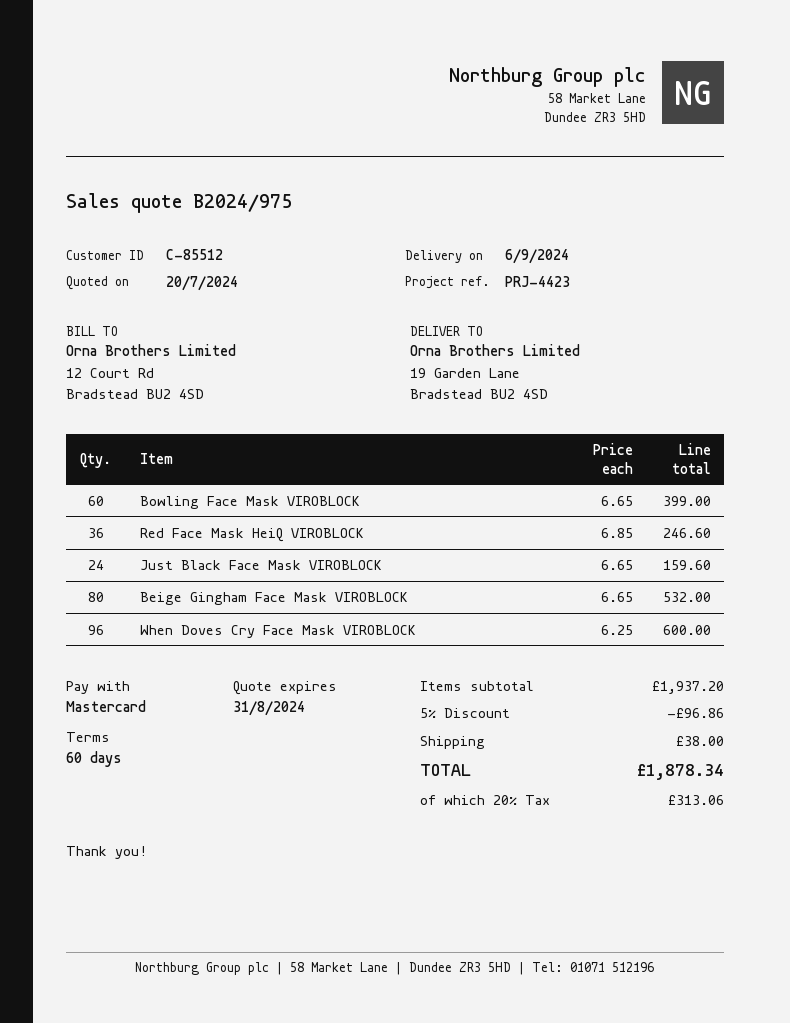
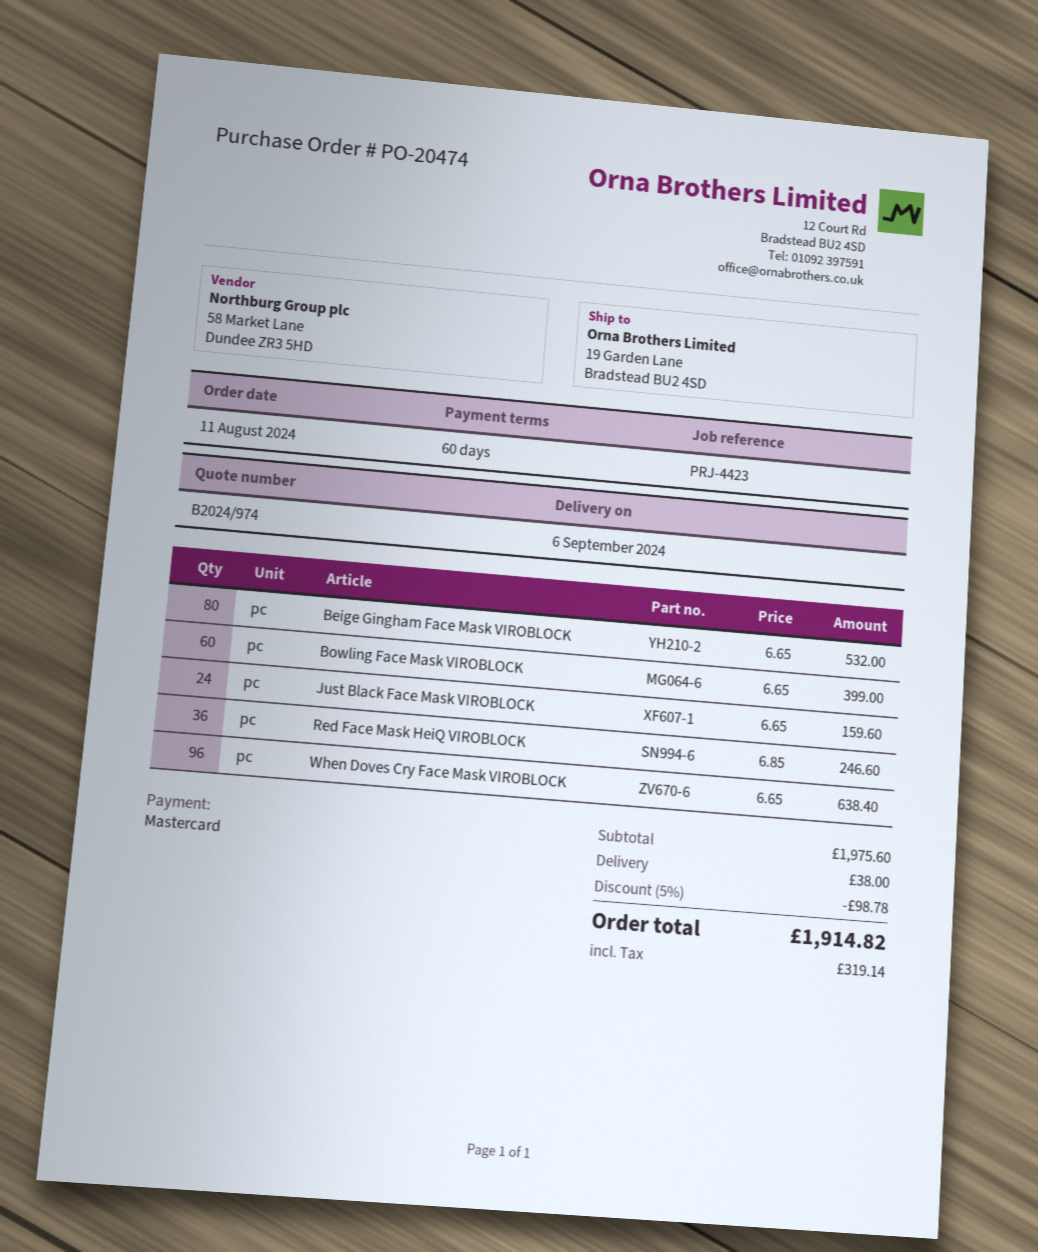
quote number: B2024/975 -> B2024/974
When Doves Cry Face Mask VIROBLOCK: 96 x 6.25 = 600.00 -> 96 x 6.65 = 638.40
subtotal: 1937.20 -> 1975.60
discount: 5% = 96.86 -> 5% = 98.78
tax: 313.06 -> 319.14
total: 1878.34 -> 1914.82

